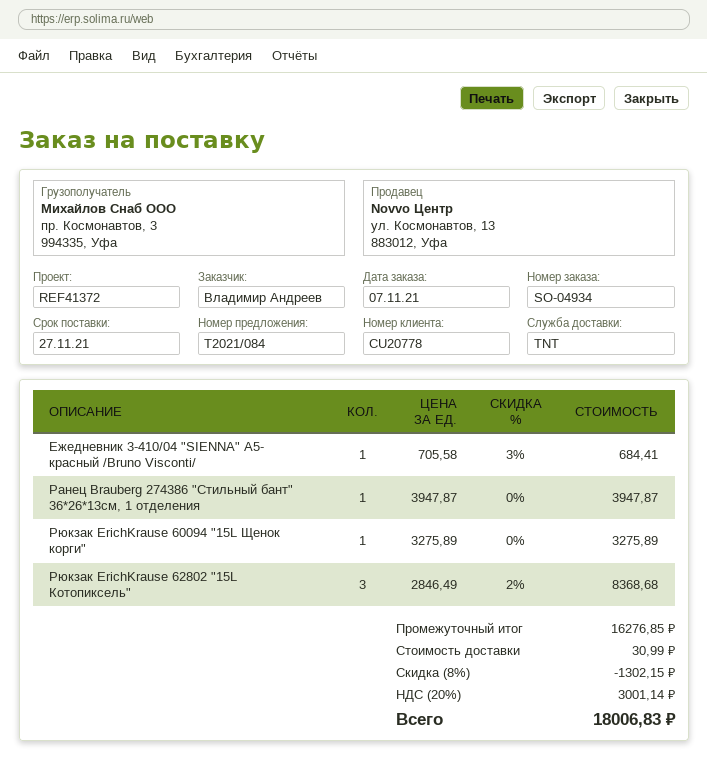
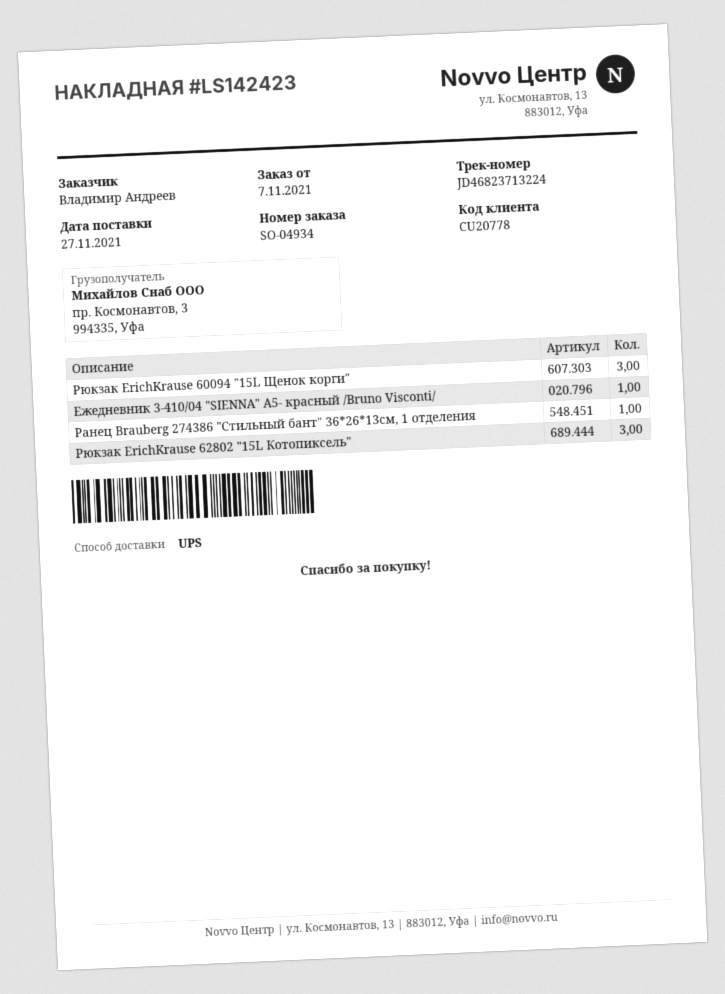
shipping method: TNT -> UPS
Рюкзак ErichKrause 60094 "15L Щенок корги": 1 -> 3

